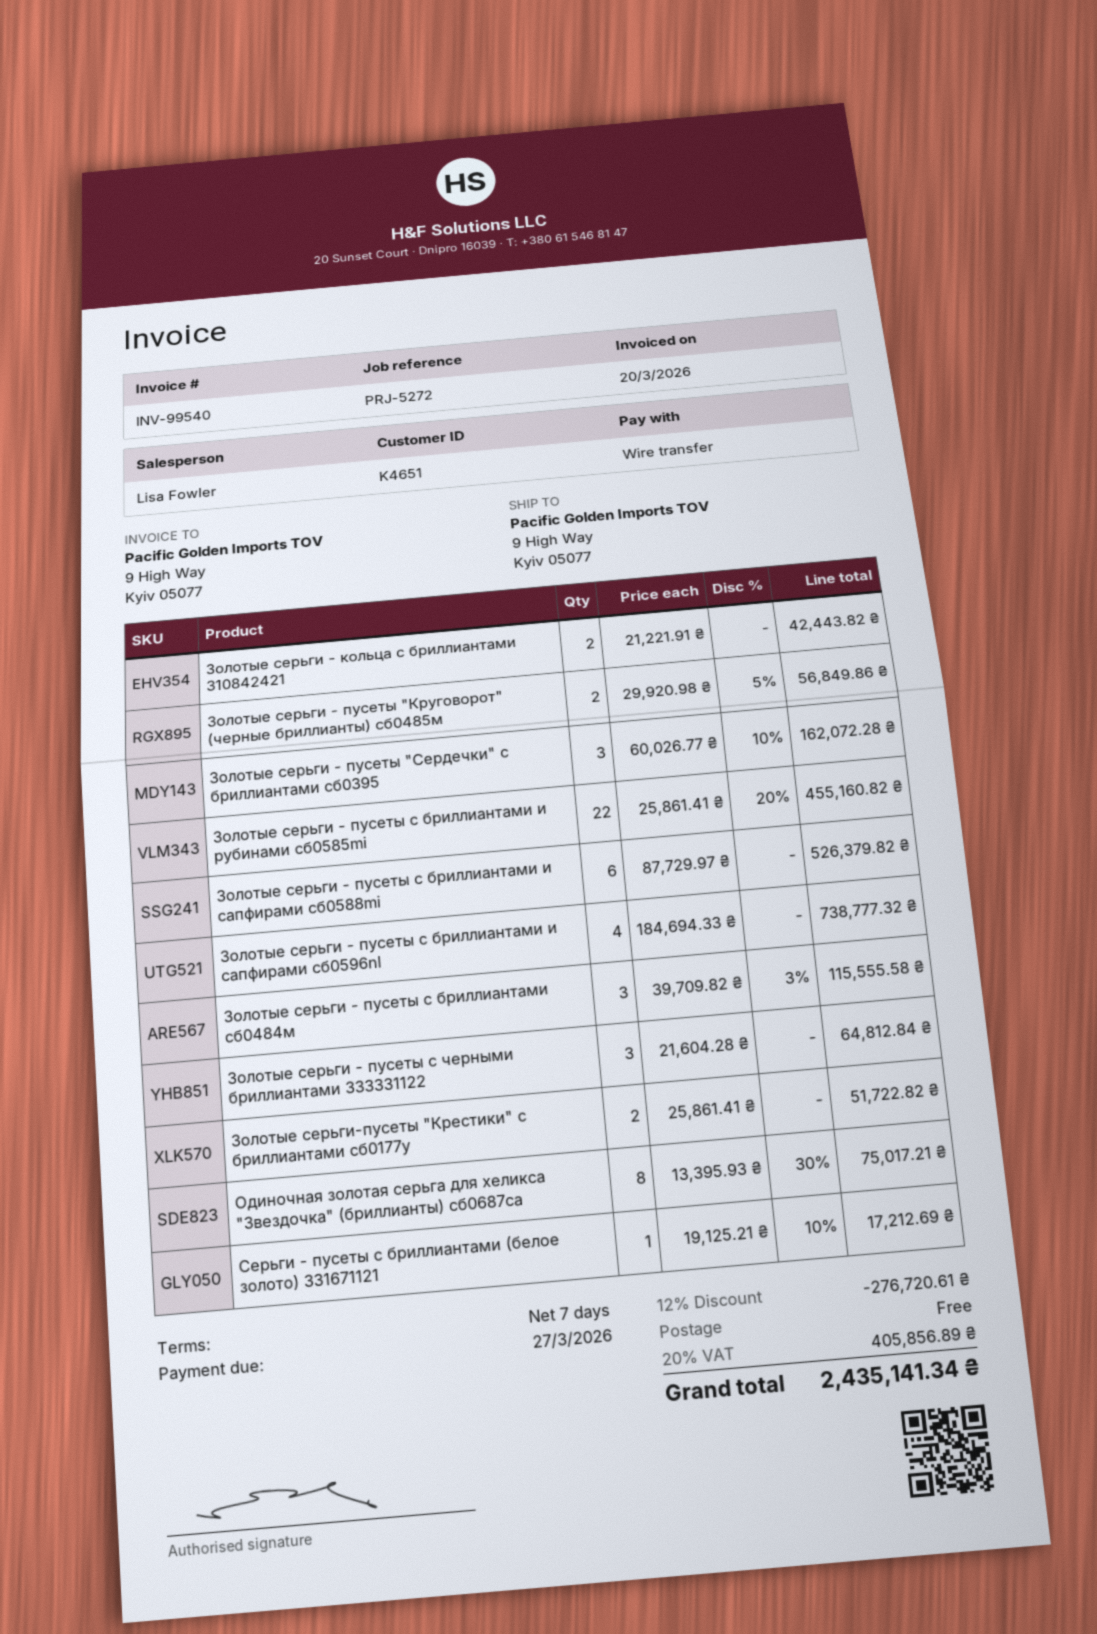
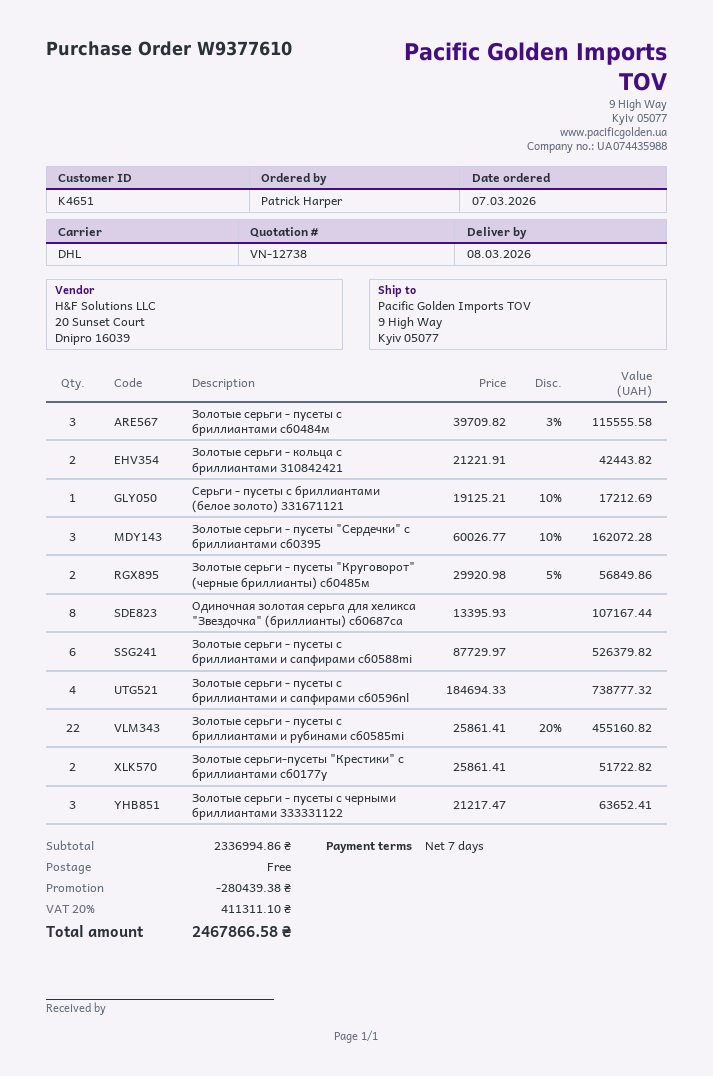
Золотые серьги - пусеты с черными бриллиантами 333331122: 3 x 21604.28 = 64812.84 -> 3 x 21217.47 = 63652.41
Одиночная золотая серьга для хеликса "Звездочка" (бриллианты) сб0687ca: 8 x 13395.93 - 30% = 75017.21 -> 8 x 13395.93 = 107167.44
discount: 276720.61 -> 280439.38
tax: 20% = 405856.89 -> 20% = 411311.10
total: 2435141.34 -> 2467866.58

